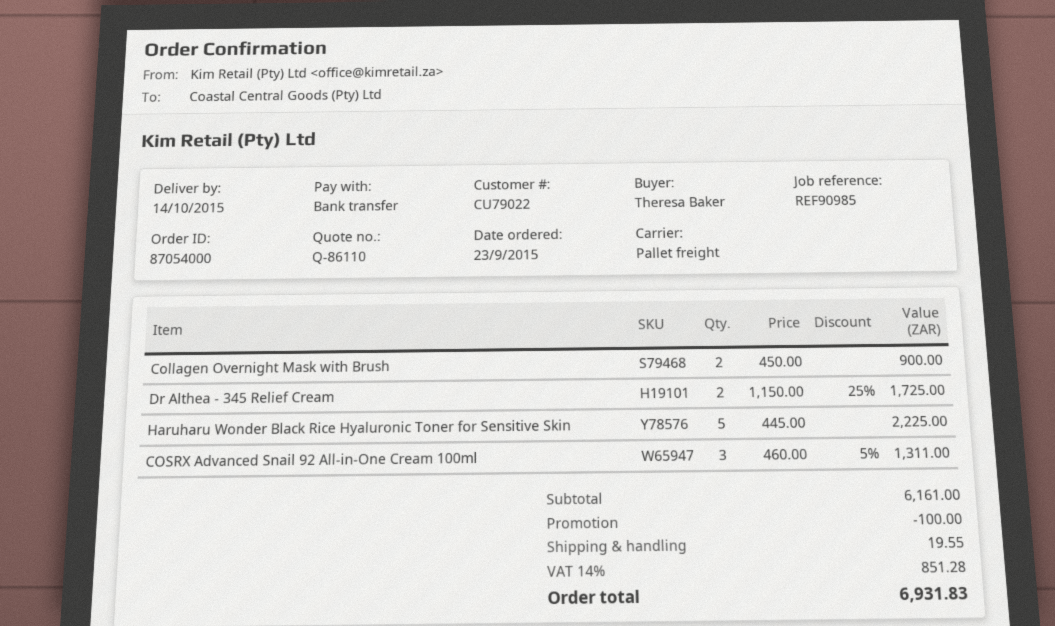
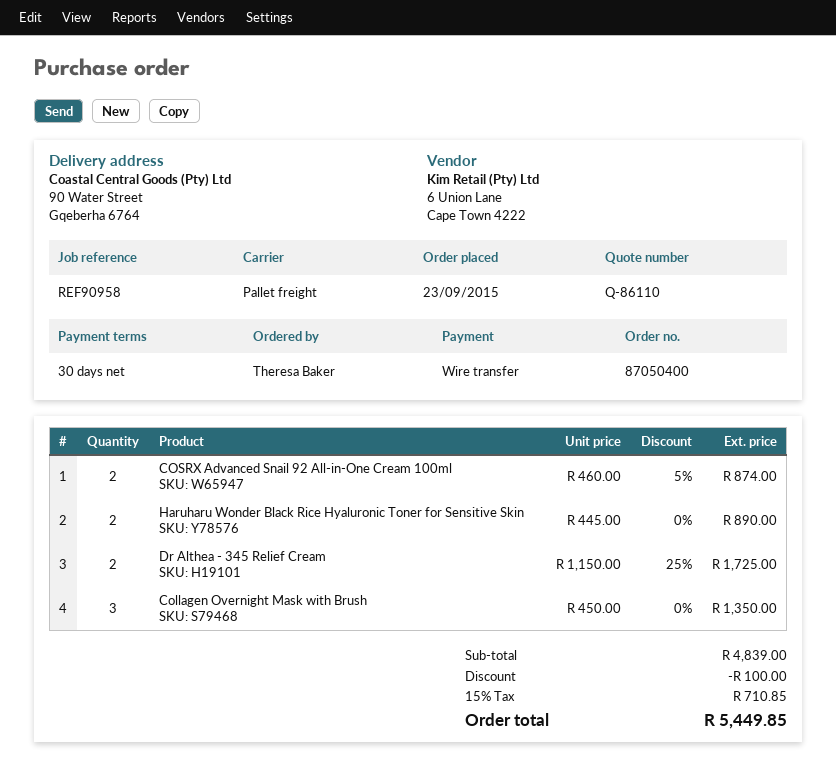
order number: 87054000 -> 87050400
reference: REF90985 -> REF90958
Collagen Overnight Mask with Brush: 2 x 450.00 = 900.00 -> 3 x 450.00 = 1350.00
Haruharu Wonder Black Rice Hyaluronic Toner for Sensitive Skin: 5 x 445.00 = 2225.00 -> 2 x 445.00 = 890.00
COSRX Advanced Snail 92 All-in-One Cream 100ml: 3 x 460.00 - 5% = 1311.00 -> 2 x 460.00 - 5% = 874.00
subtotal: 6161.00 -> 4839.00
shipping: 19.55 -> none
tax: 14% = 851.28 -> 15% = 710.85
total: 6931.83 -> 5449.85

